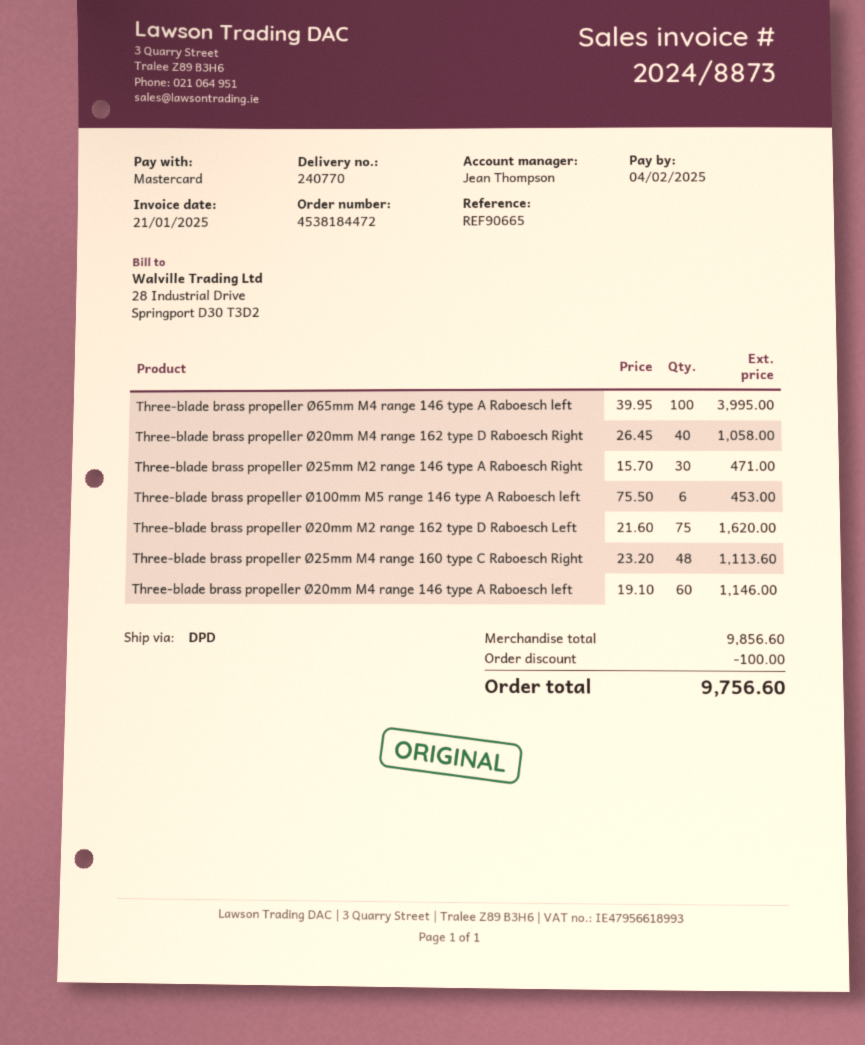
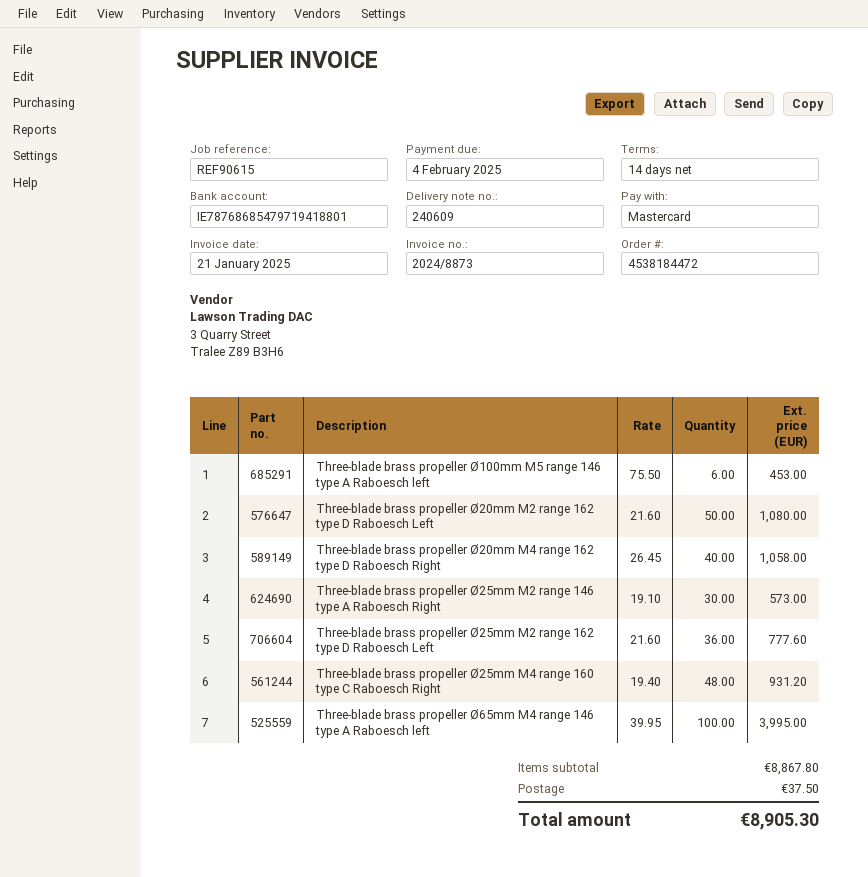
delivery note number: 240770 -> 240609
reference: REF90665 -> REF90615
Three-blade brass propeller Ø25mm M2 range 146 type A Raboesch Right: 30 x 15.70 = 471.00 -> 30 x 19.10 = 573.00
Three-blade brass propeller Ø20mm M2 range 162 type D Raboesch Left: 75 x 21.60 = 1620.00 -> 50 x 21.60 = 1080.00
Three-blade brass propeller Ø25mm M4 range 160 type C Raboesch Right: 48 x 23.20 = 1113.60 -> 48 x 19.40 = 931.20
Three-blade brass propeller Ø20mm M4 range 146 type A Raboesch left: 60 x 19.10 = 1146.00 -> none
Three-blade brass propeller Ø25mm M2 range 162 type D Raboesch Left: none -> 36 x 21.60 = 777.60
subtotal: 9856.60 -> 8867.80
discount: 100.00 -> none
shipping: none -> 37.50
total: 9756.60 -> 8905.30

